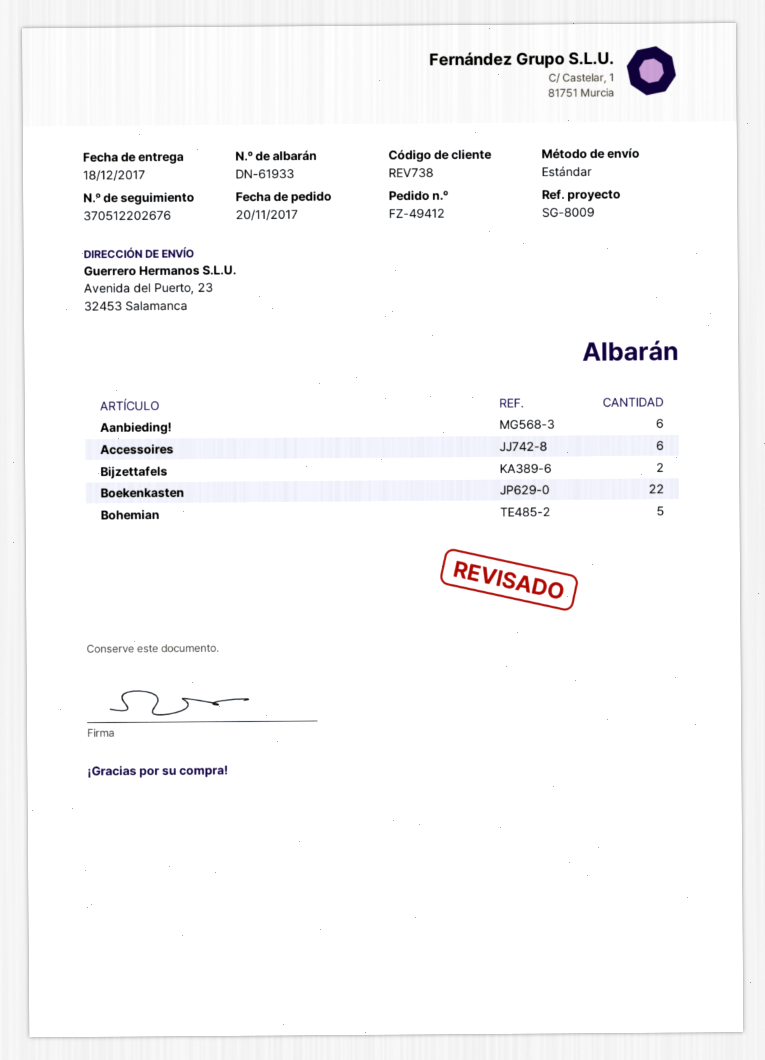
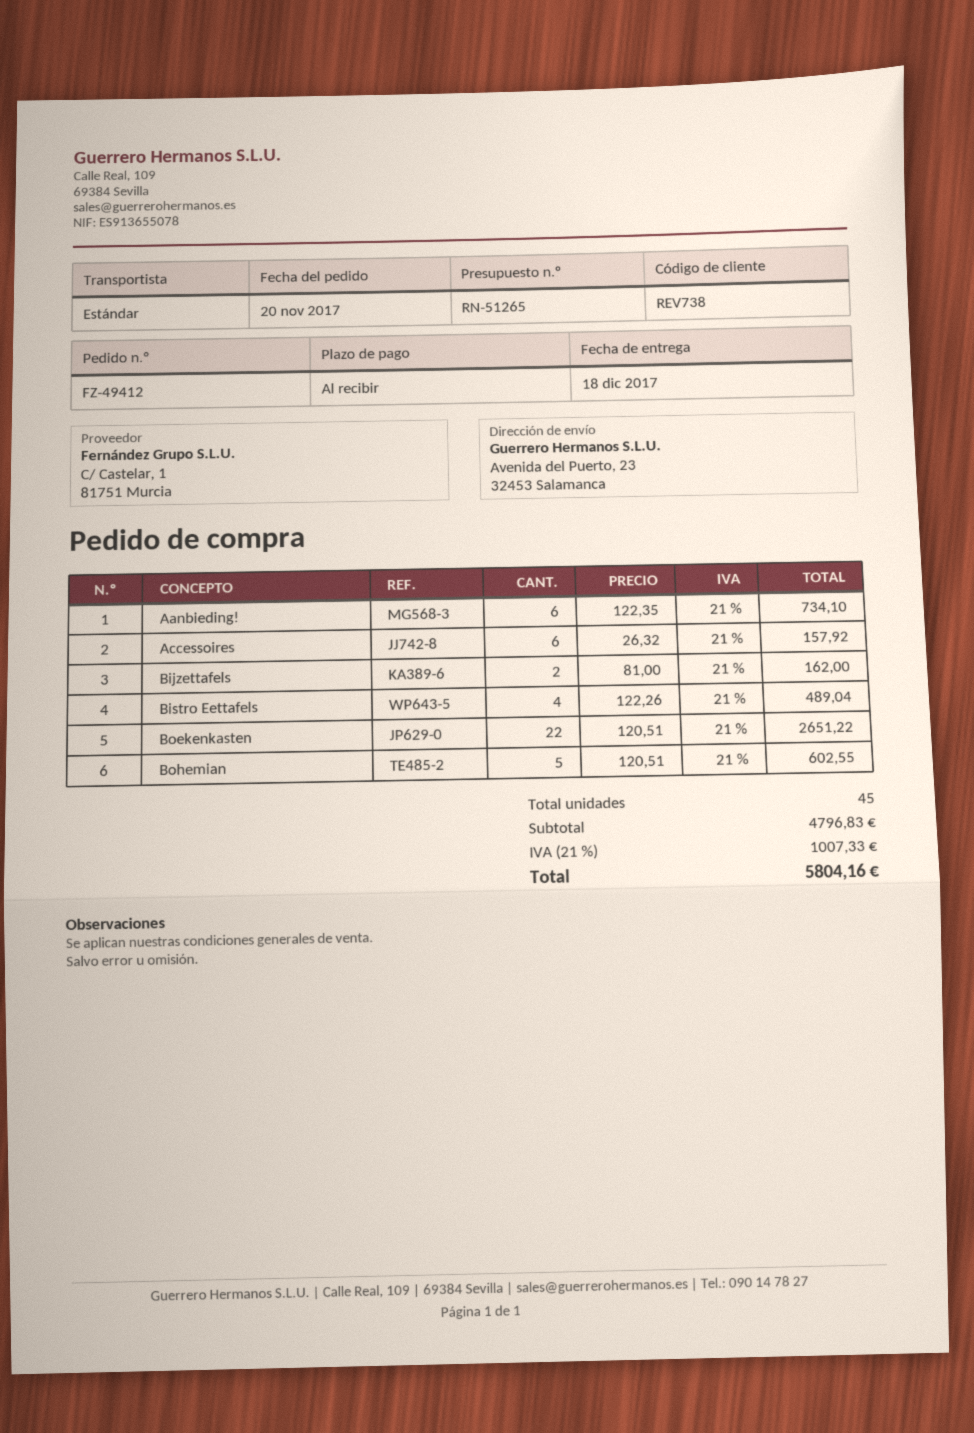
Bistro Eettafels: none -> 4

